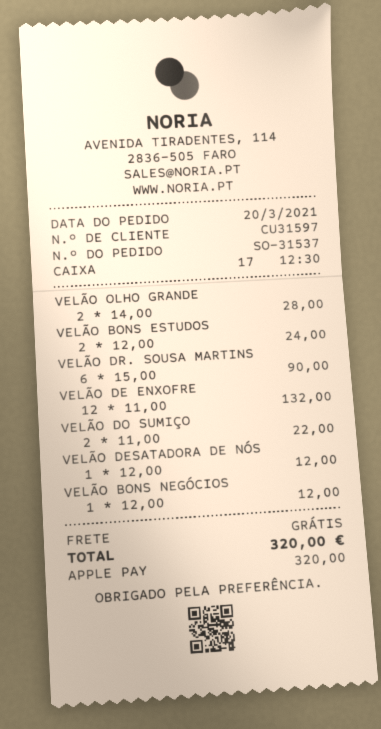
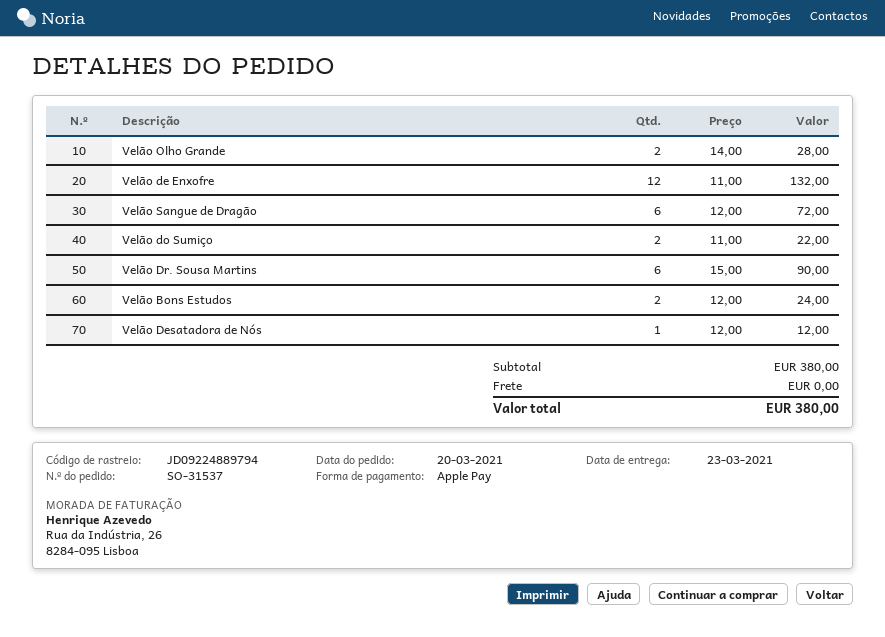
VELÃO BONS NEGÓCIOS: 1 x 12.00 = 12.00 -> none
Velão Sangue de Dragão: none -> 6 x 12.00 = 72.00
total: 320.00 -> 380.00

